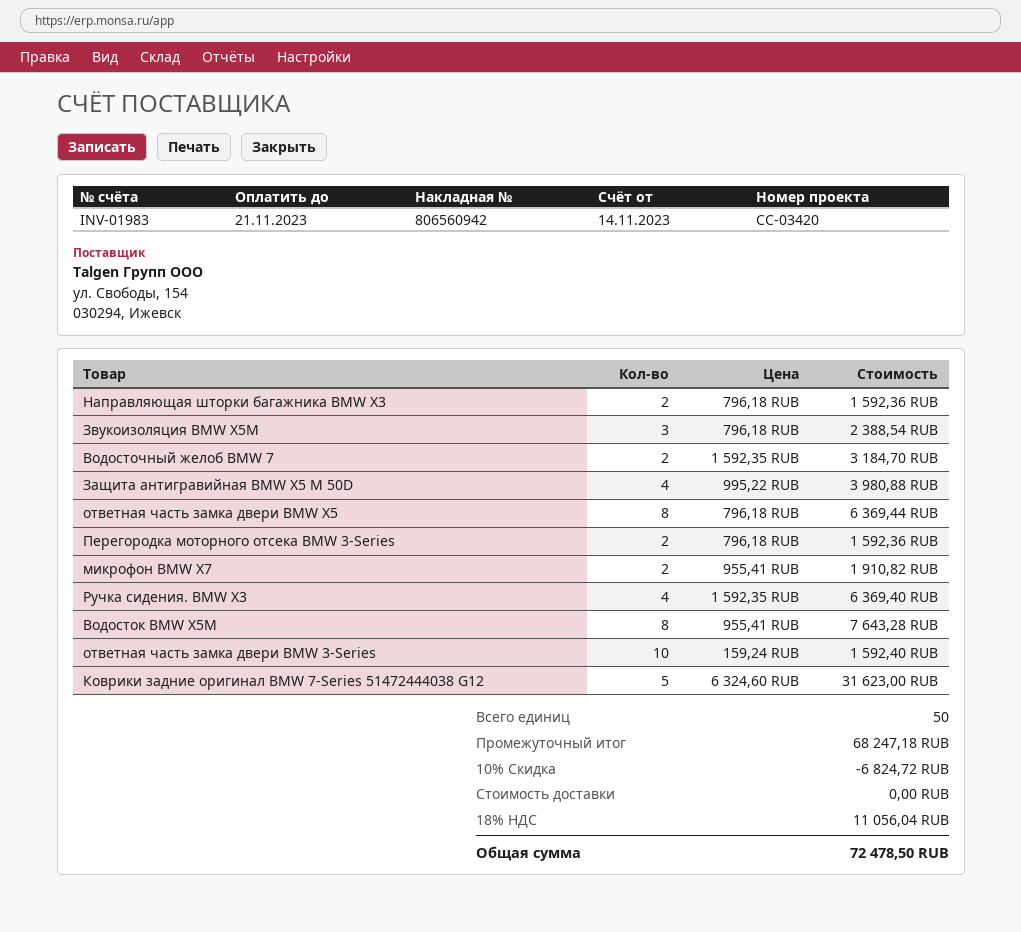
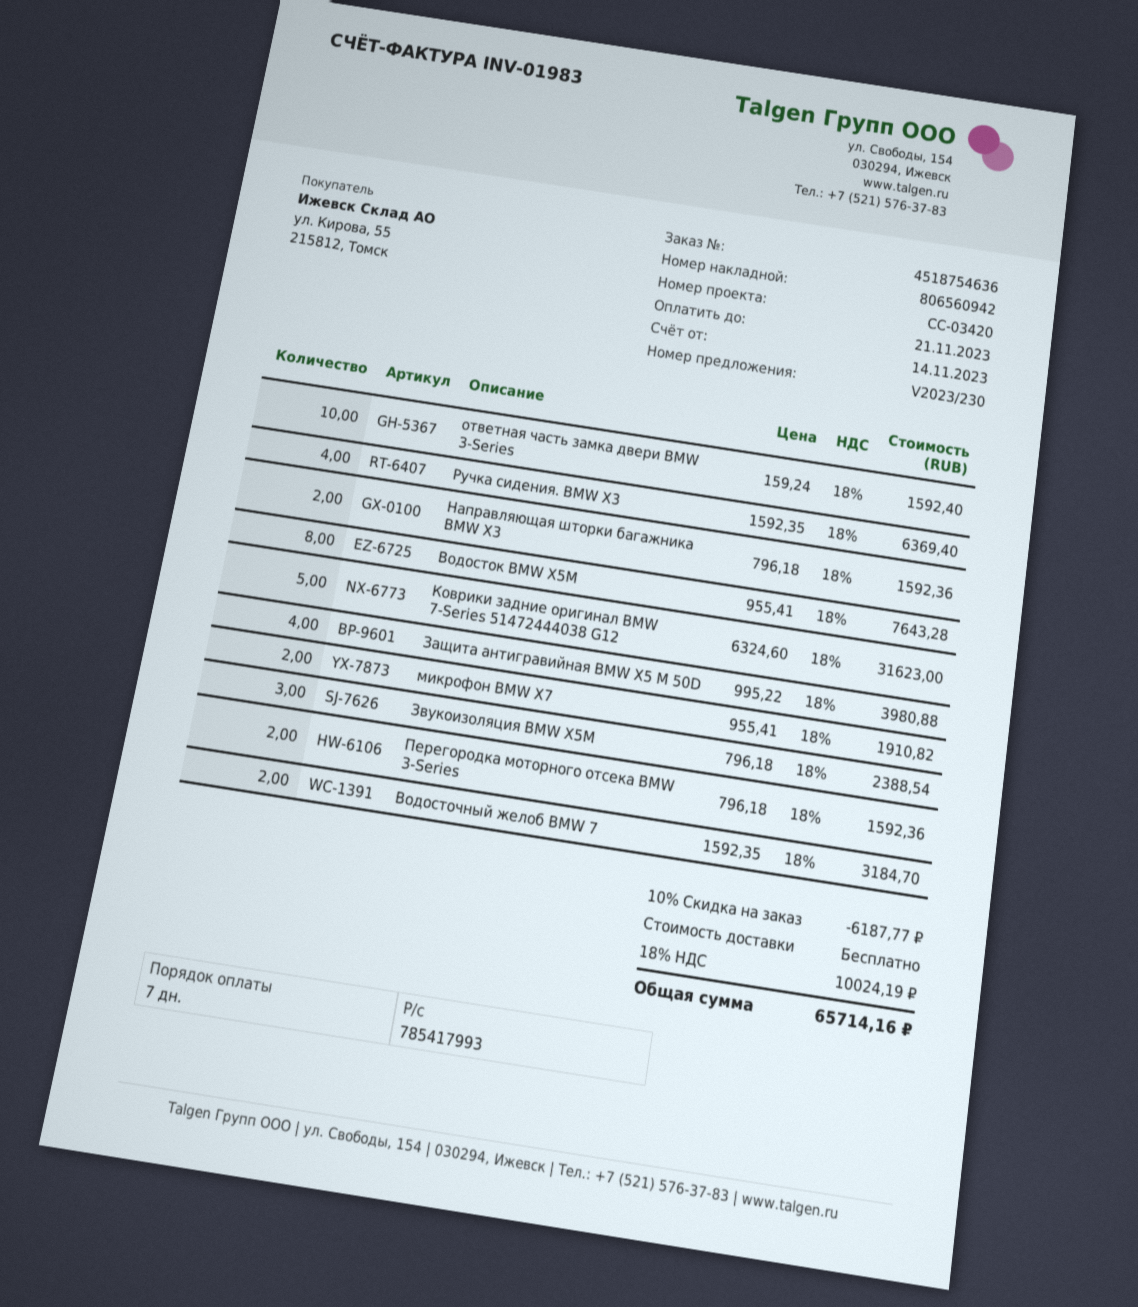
ответная часть замка двери BMW X5: 8 x 796.18 = 6369.44 -> none
discount: 10% = 6824.72 -> 10% = 6187.77
tax: 18% = 11056.04 -> 18% = 10024.19
total: 72478.50 -> 65714.16

